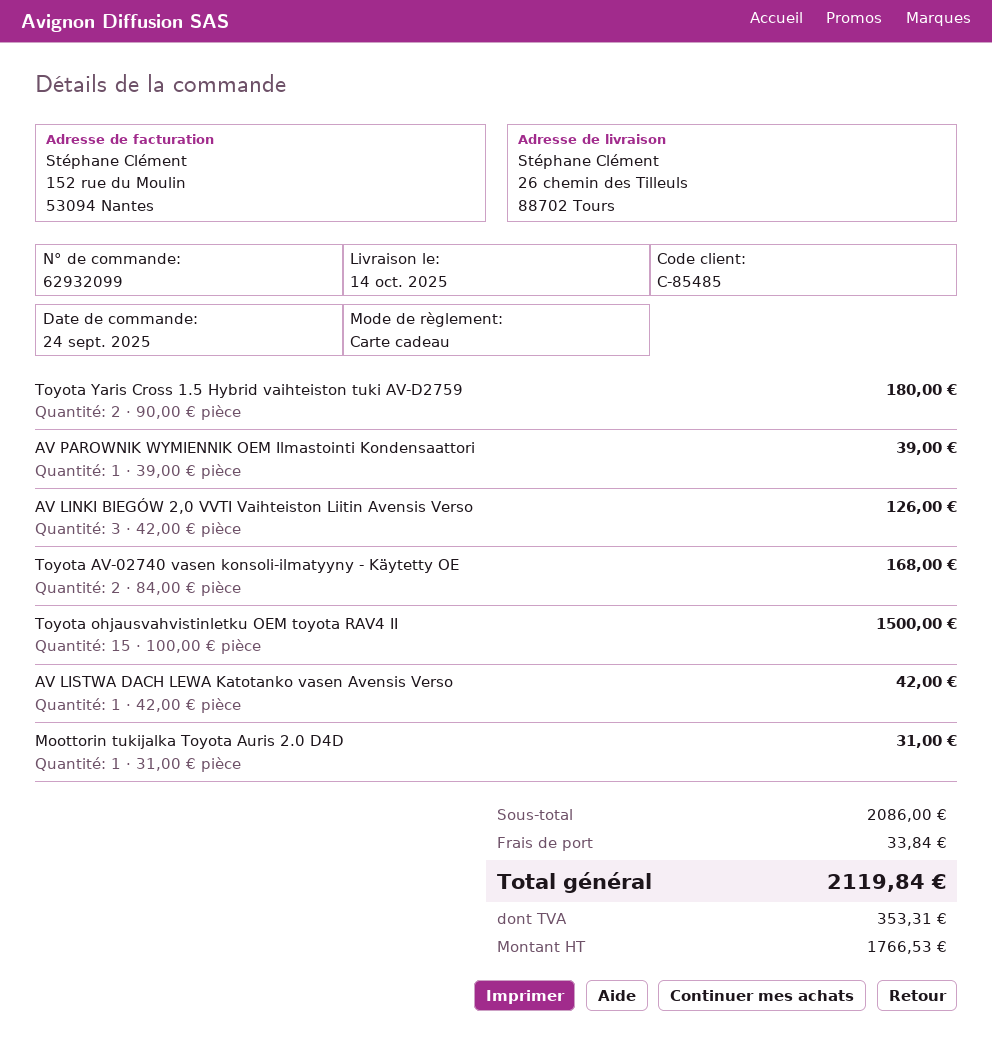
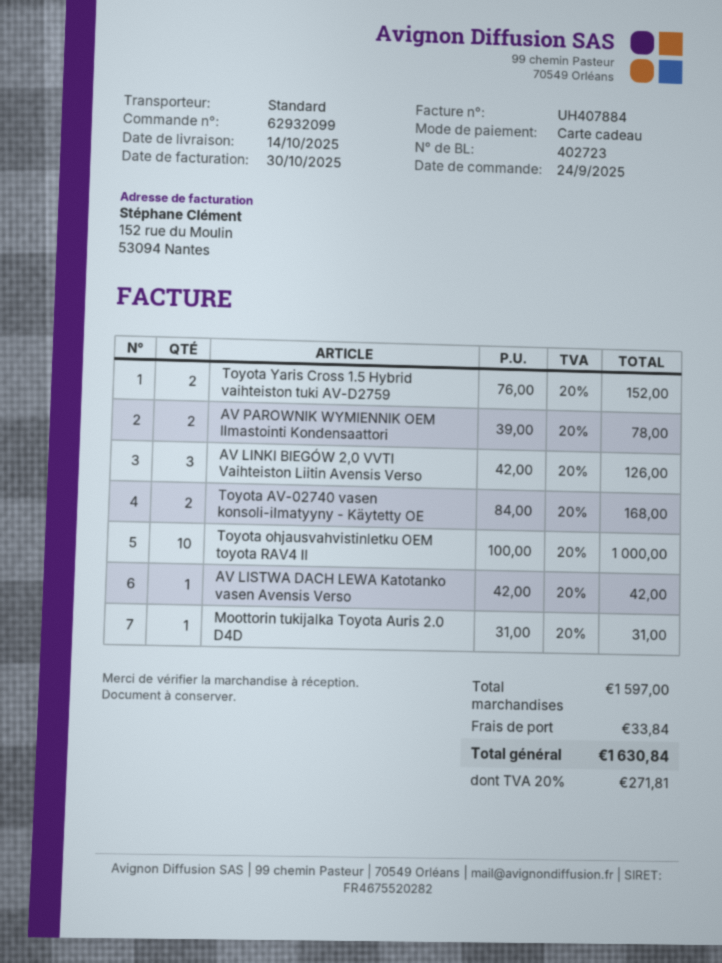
Toyota Yaris Cross 1.5 Hybrid vaihteiston tuki AV-D2759: 2 x 90.00 = 180.00 -> 2 x 76.00 = 152.00
AV PAROWNIK WYMIENNIK OEM Ilmastointi Kondensaattori: 1 x 39.00 = 39.00 -> 2 x 39.00 = 78.00
Toyota ohjausvahvistinletku OEM toyota RAV4 II: 15 x 100.00 = 1500.00 -> 10 x 100.00 = 1000.00
subtotal: 2086.00 -> 1597.00
tax: 353.31 -> 271.81
total: 2119.84 -> 1630.84

